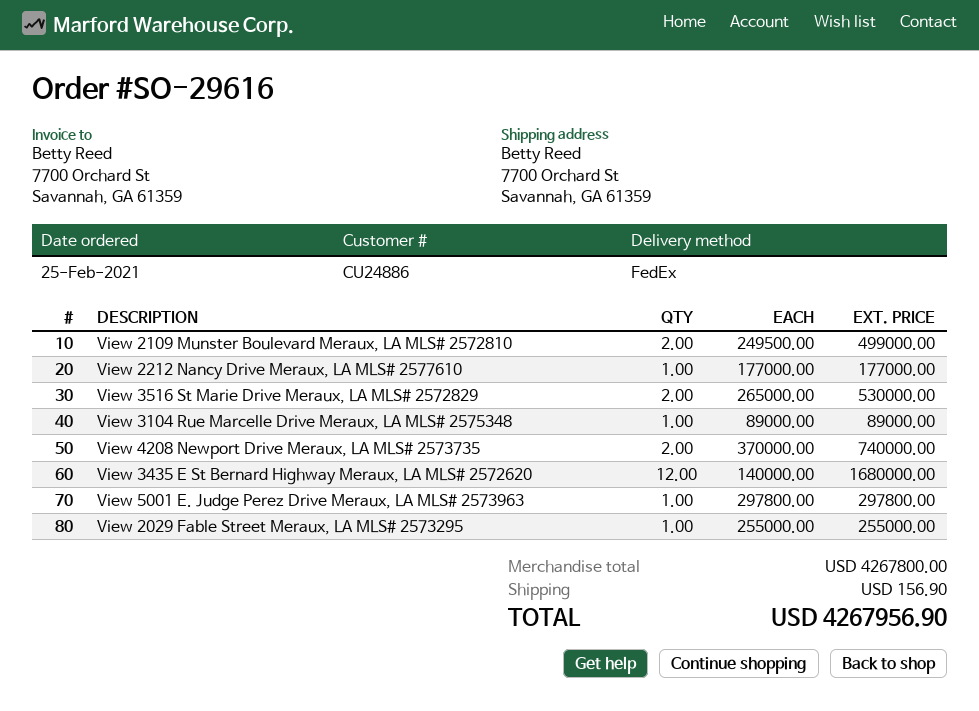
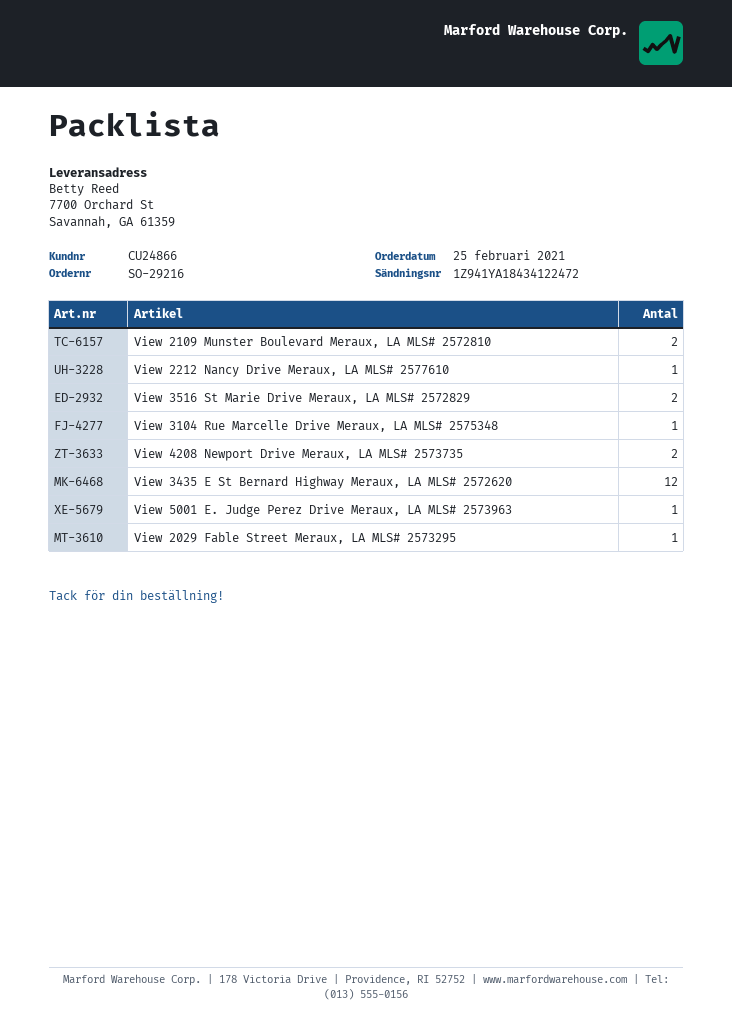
order number: SO-29616 -> SO-29216
customer number: CU24886 -> CU24866

